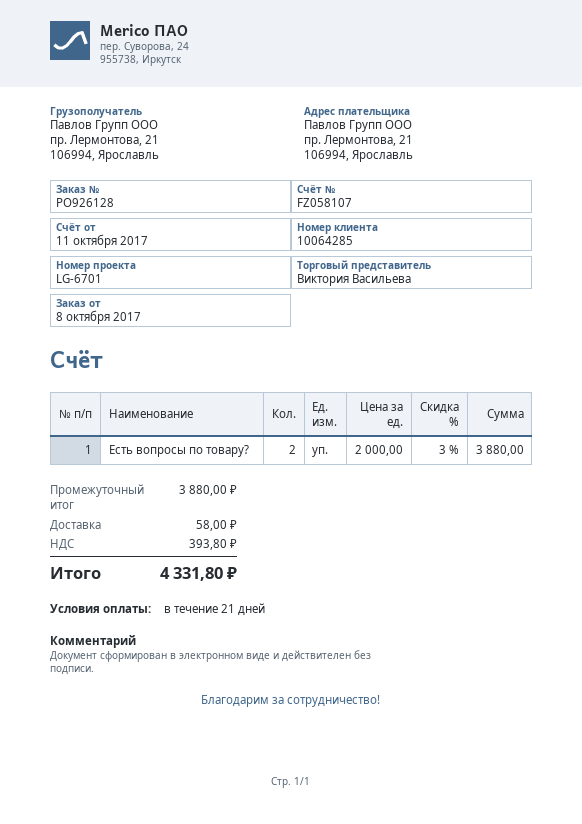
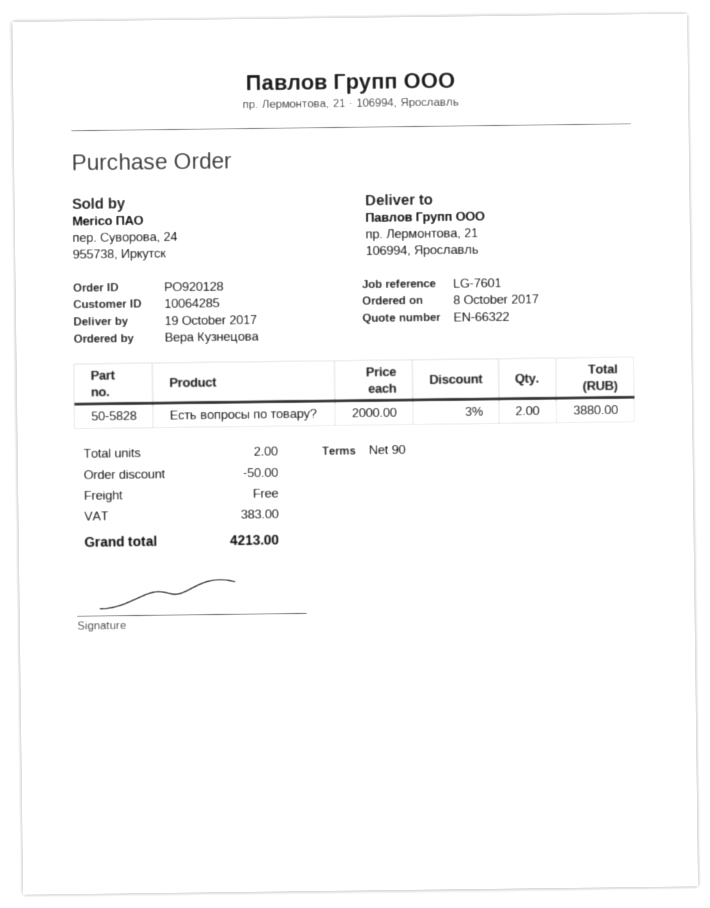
order number: PO926128 -> PO920128
payment terms: 21 days -> 90 days
reference: LG-6701 -> LG-7601
discount: none -> 50.00
shipping: 58.00 -> 0.00
tax: 393.80 -> 383.00
total: 4331.80 -> 4213.00

